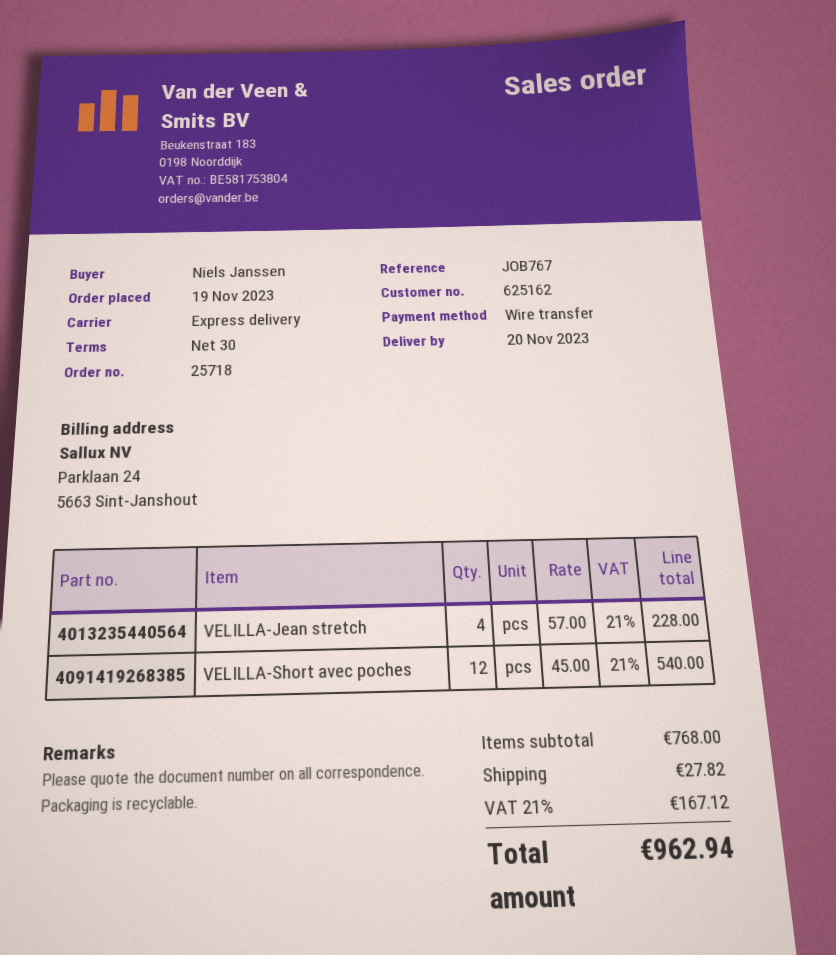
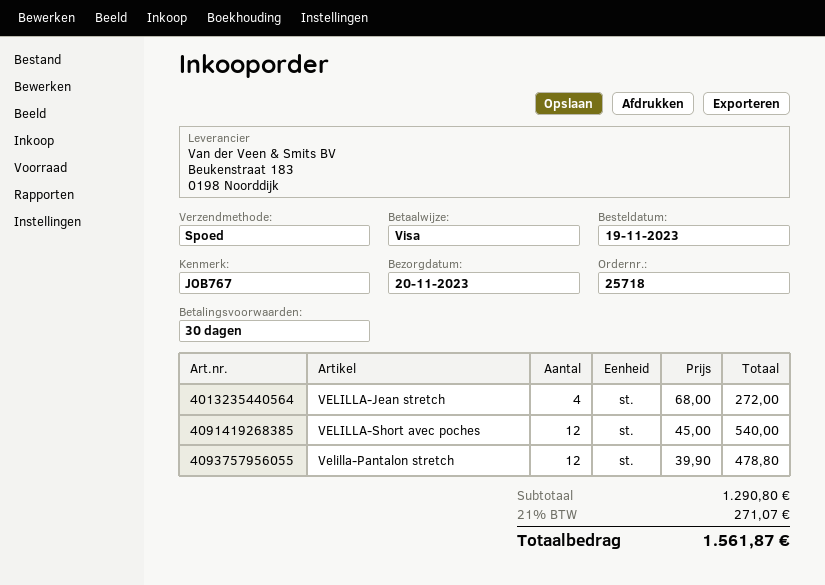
payment method: bank transfer -> Visa
VELILLA-Jean stretch: 4 x 57.00 = 228.00 -> 4 x 68.00 = 272.00
Velilla-Pantalon stretch: none -> 12 x 39.90 = 478.80
subtotal: 768.00 -> 1290.80
shipping: 27.82 -> none
tax: 21% = 167.12 -> 21% = 271.07
total: 962.94 -> 1561.87

